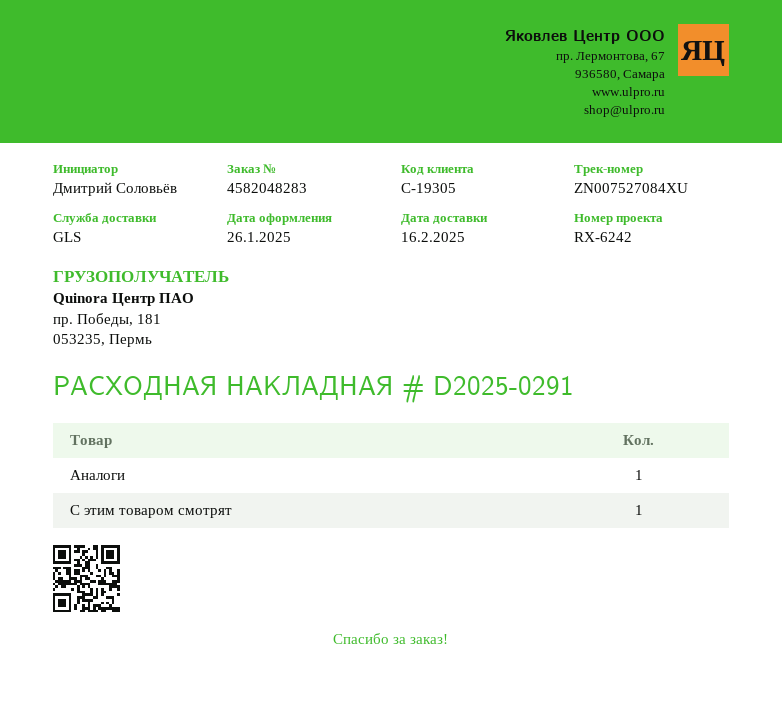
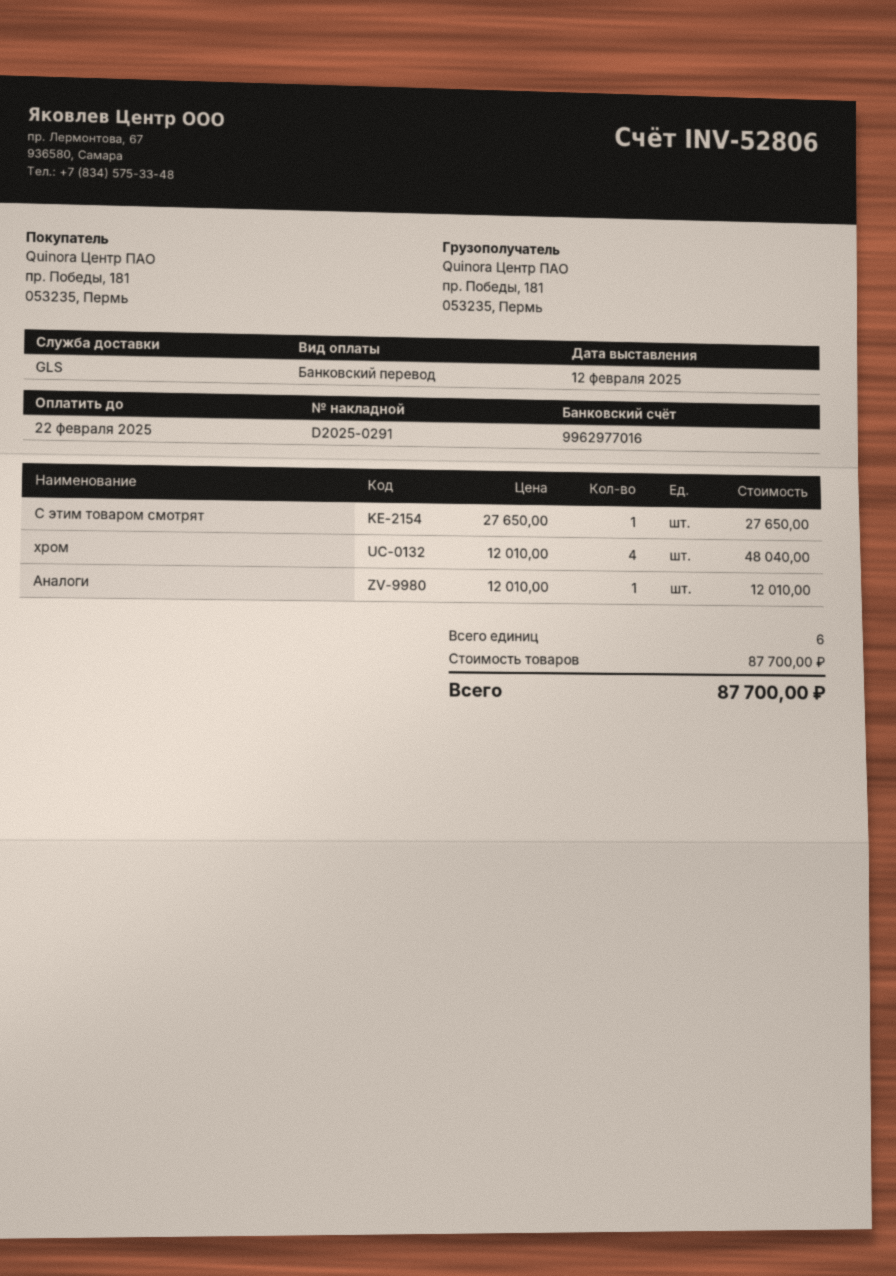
хром: none -> 4

